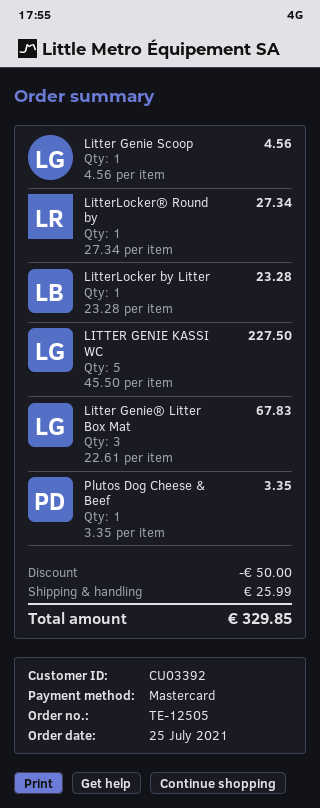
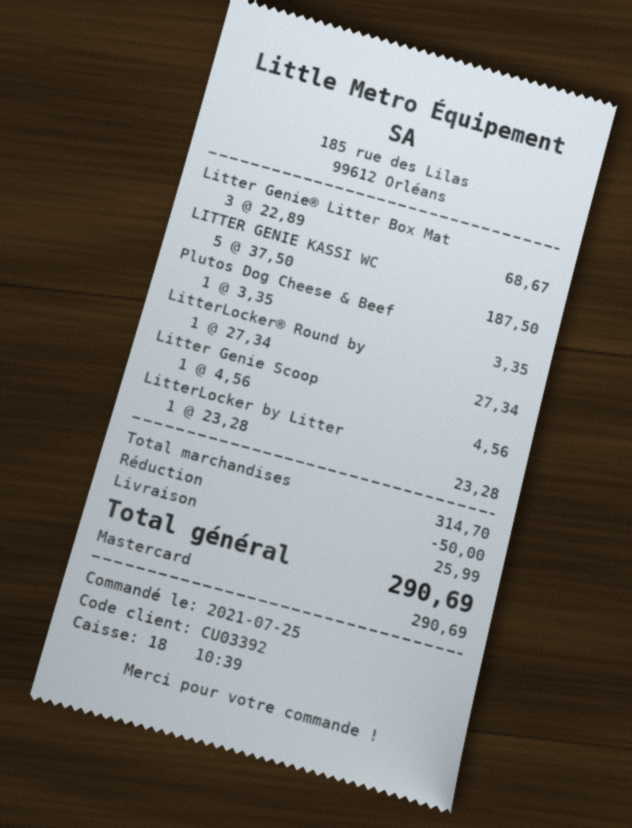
LITTER GENIE KASSI WC: 5 x 45.50 = 227.50 -> 5 x 37.50 = 187.50
Litter Genie® Litter Box Mat: 3 x 22.61 = 67.83 -> 3 x 22.89 = 68.67
total: 329.85 -> 290.69

